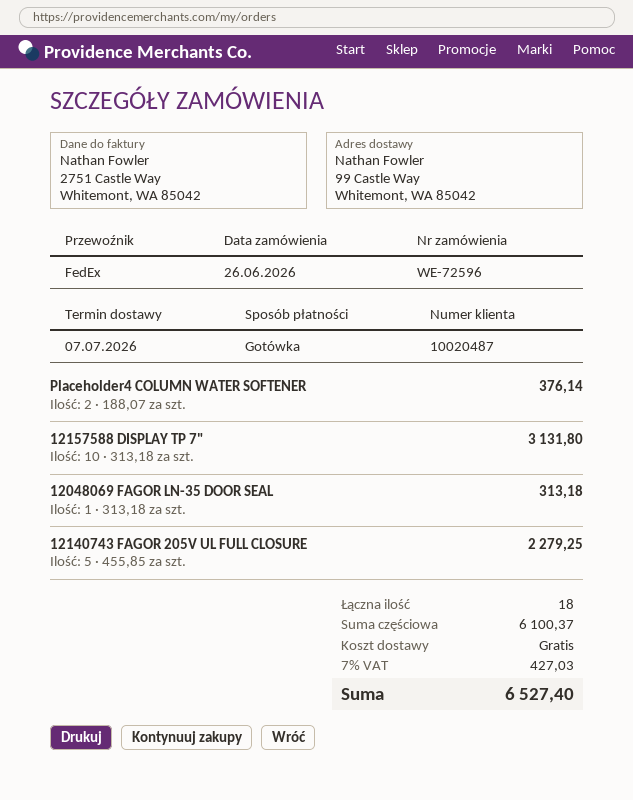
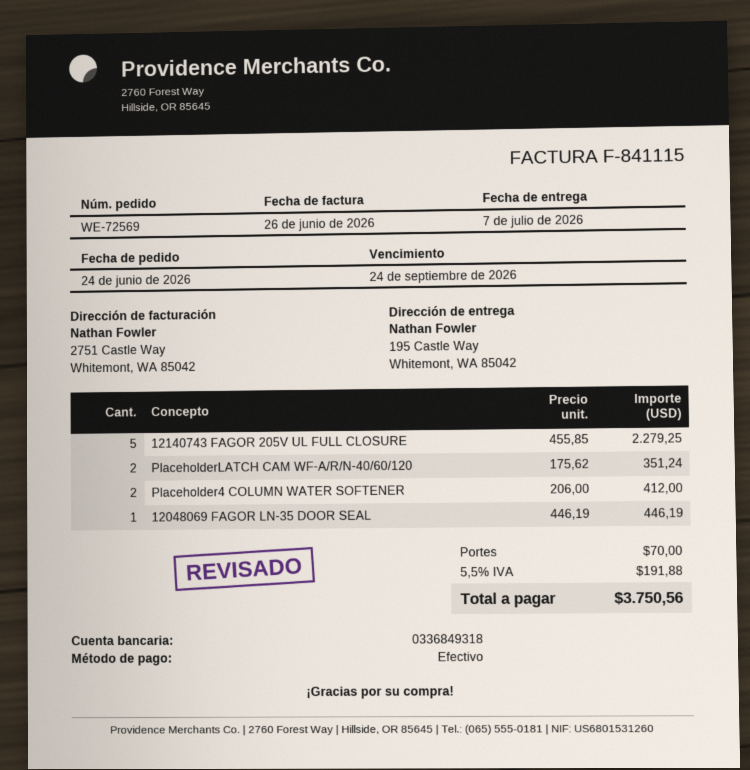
order number: WE-72596 -> WE-72569
order date: 2026-06-26 -> 2026-06-24
ship to: 99 Castle Way, Whitemont, WA 85042 -> 195 Castle Way, Whitemont, WA 85042
Placeholder4 COLUMN WATER SOFTENER: 2 x 188.07 = 376.14 -> 2 x 206.00 = 412.00
12157588 DISPLAY TP 7": 10 x 313.18 = 3131.80 -> none
12048069 FAGOR LN-35 DOOR SEAL: 1 x 313.18 = 313.18 -> 1 x 446.19 = 446.19
PlaceholderLATCH CAM WF-A/R/N-40/60/120: none -> 2 x 175.62 = 351.24
shipping: 0.00 -> 70.00
tax: 7% = 427.03 -> 5.5% = 191.88
total: 6527.40 -> 3750.56

